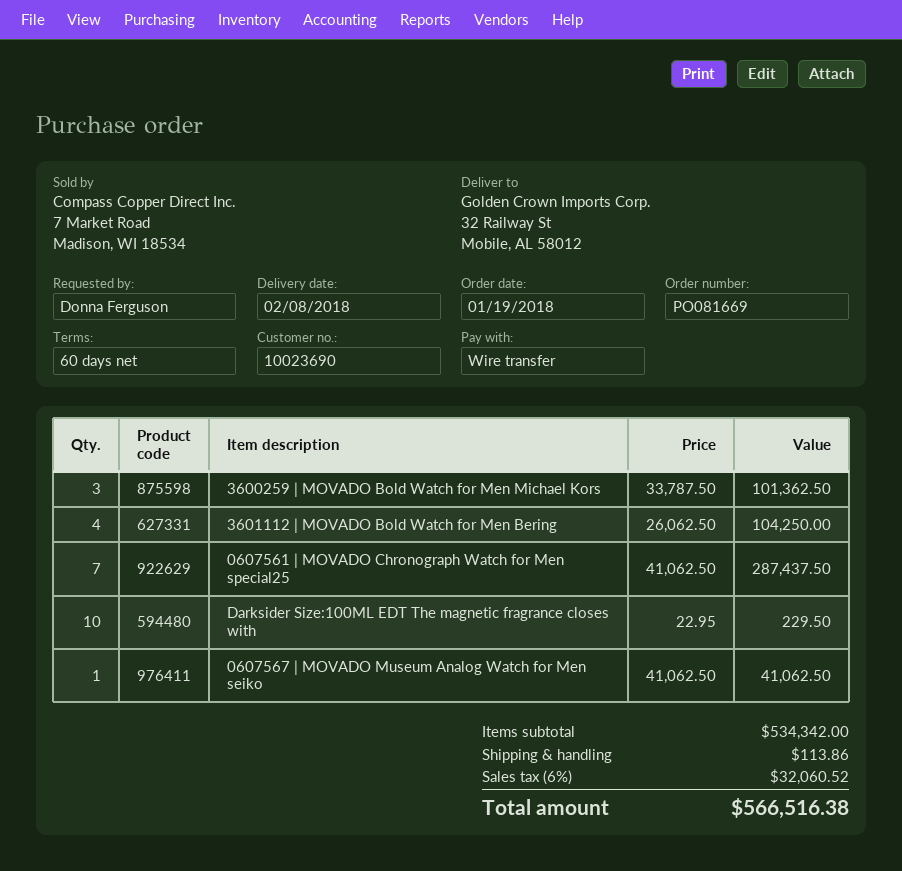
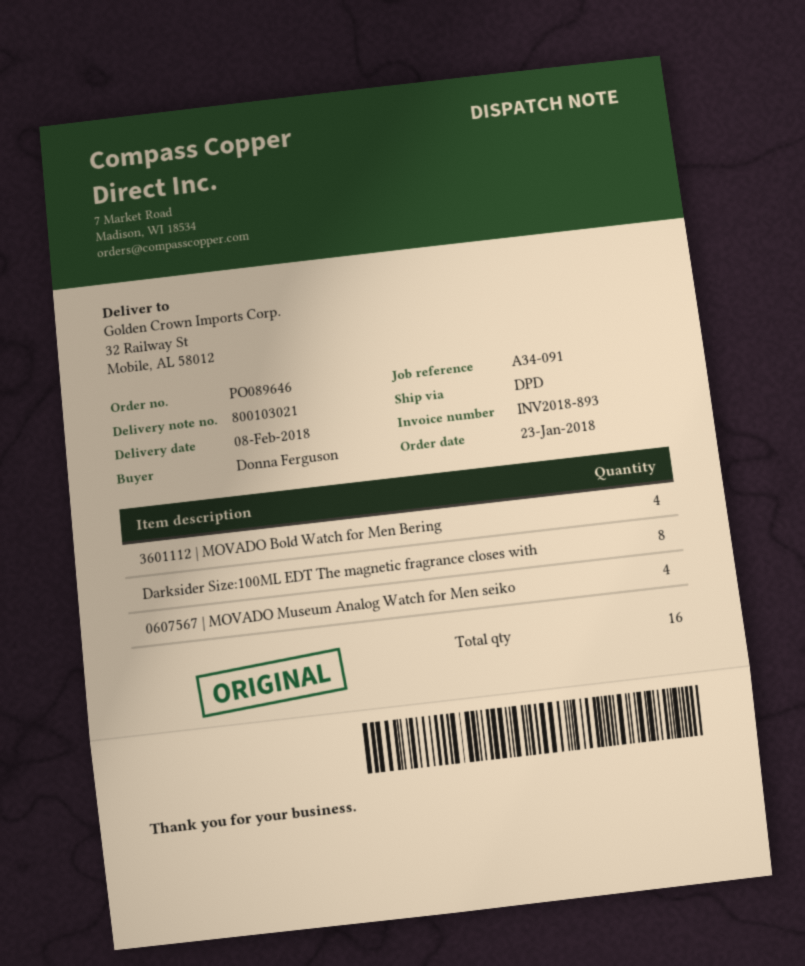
order number: PO081669 -> PO089646
order date: 2018-01-19 -> 2018-01-23
3600259 | MOVADO Bold Watch for Men Michael Kors: 3 -> none
0607561 | MOVADO Chronograph Watch for Men special25: 7 -> none
Darksider Size:100ML EDT The magnetic fragrance closes with: 10 -> 8
0607567 | MOVADO Museum Analog Watch for Men seiko: 1 -> 4

